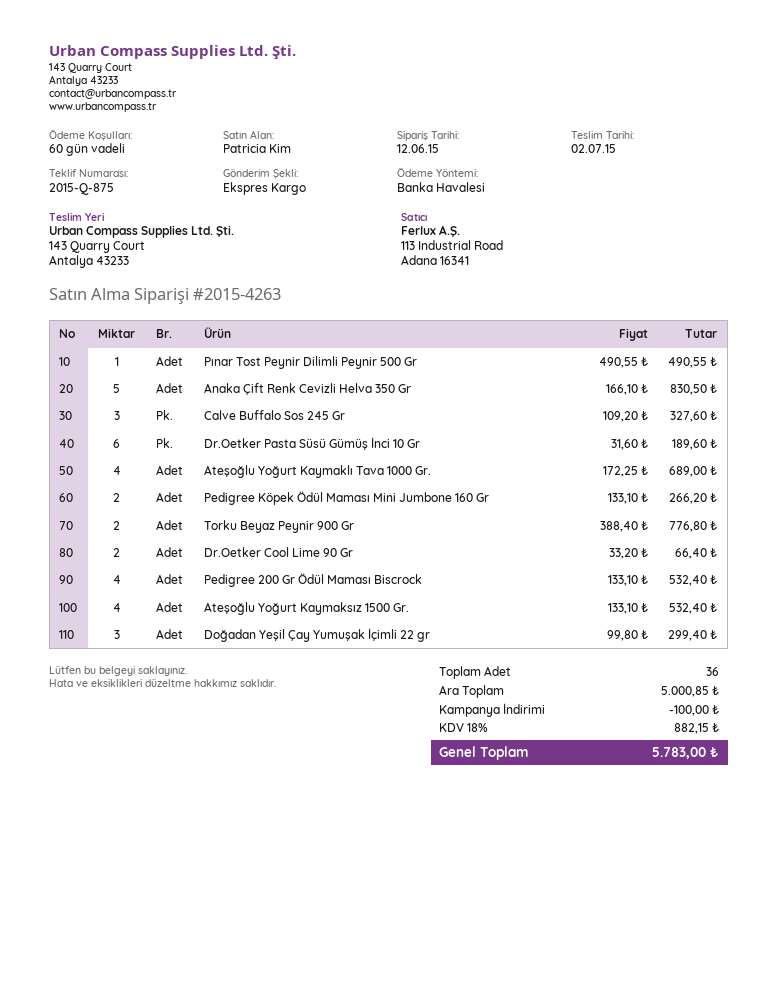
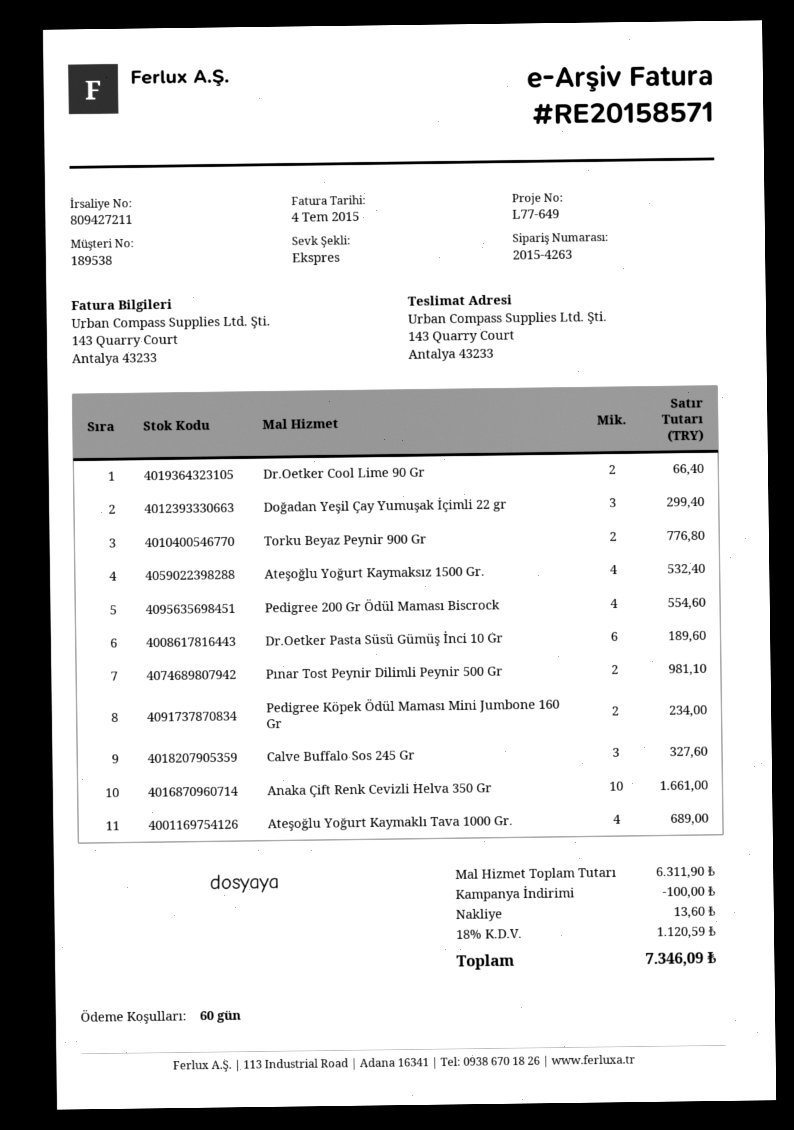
Pınar Tost Peynir Dilimli Peynir 500 Gr: 1 for 490.55 -> 2 for 981.10
Anaka Çift Renk Cevizli Helva 350 Gr: 5 for 830.50 -> 10 for 1661.00
Pedigree Köpek Ödül Maması Mini Jumbone 160 Gr: 2 for 266.20 -> 2 for 234.00
Pedigree 200 Gr Ödül Maması Biscrock: 4 for 532.40 -> 4 for 554.60
subtotal: 5000.85 -> 6311.90
shipping: none -> 13.60
tax: 18% = 882.15 -> 18% = 1120.59
total: 5783.00 -> 7346.09

